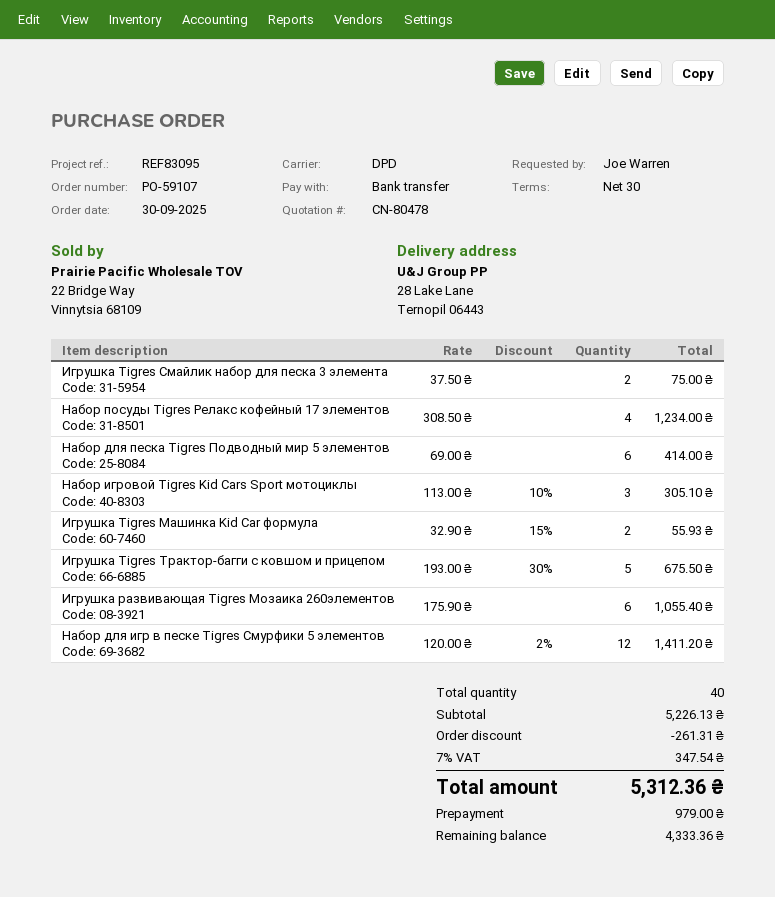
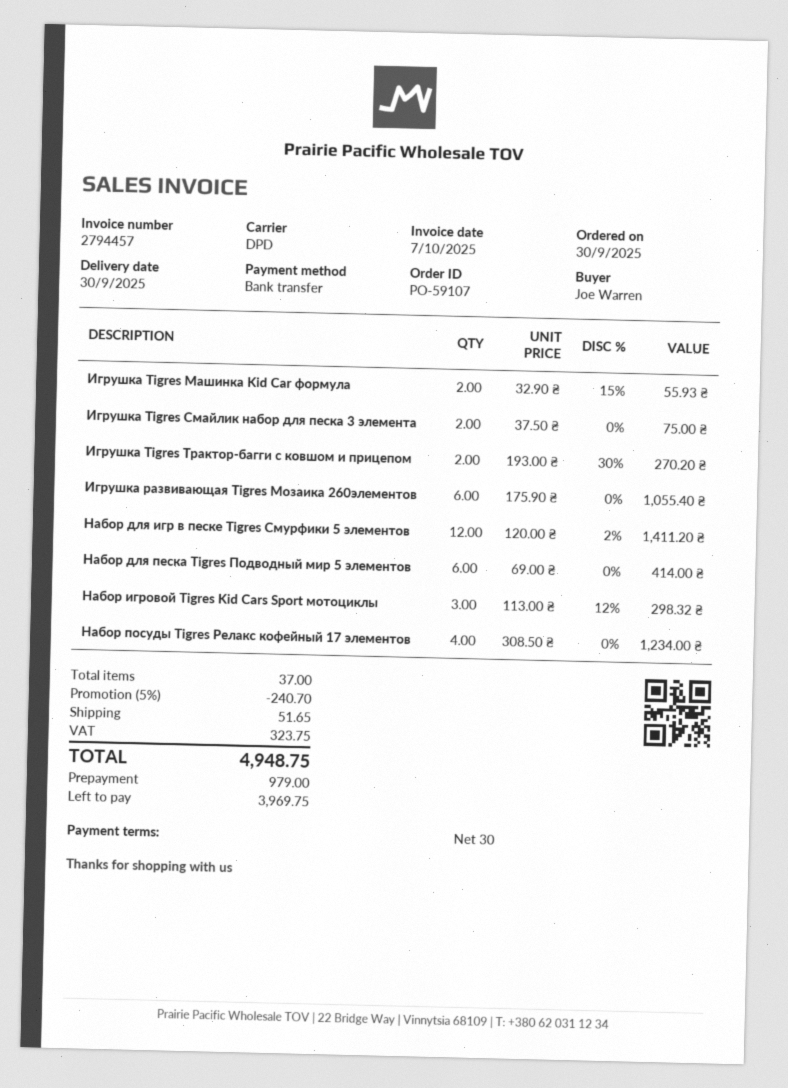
Набор игровой Tigres Kid Cars Sport мотоциклы: 3 x 113.00 - 10% = 305.10 -> 3 x 113.00 - 12% = 298.32
Игрушка Tigres Трактор-багги с ковшом и прицепом: 5 x 193.00 - 30% = 675.50 -> 2 x 193.00 - 30% = 270.20
total quantity: 40 -> 37
discount: 261.31 -> 240.70
shipping: none -> 51.65
tax: 347.54 -> 323.75
total: 5312.36 -> 4948.75
balance: 4333.36 -> 3969.75

